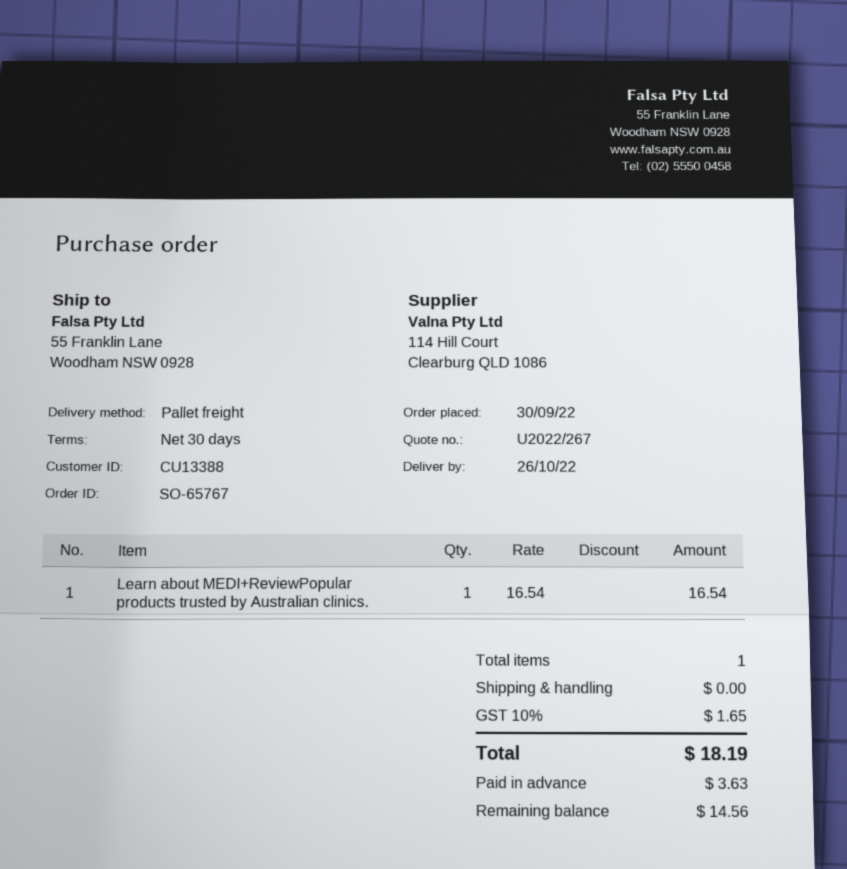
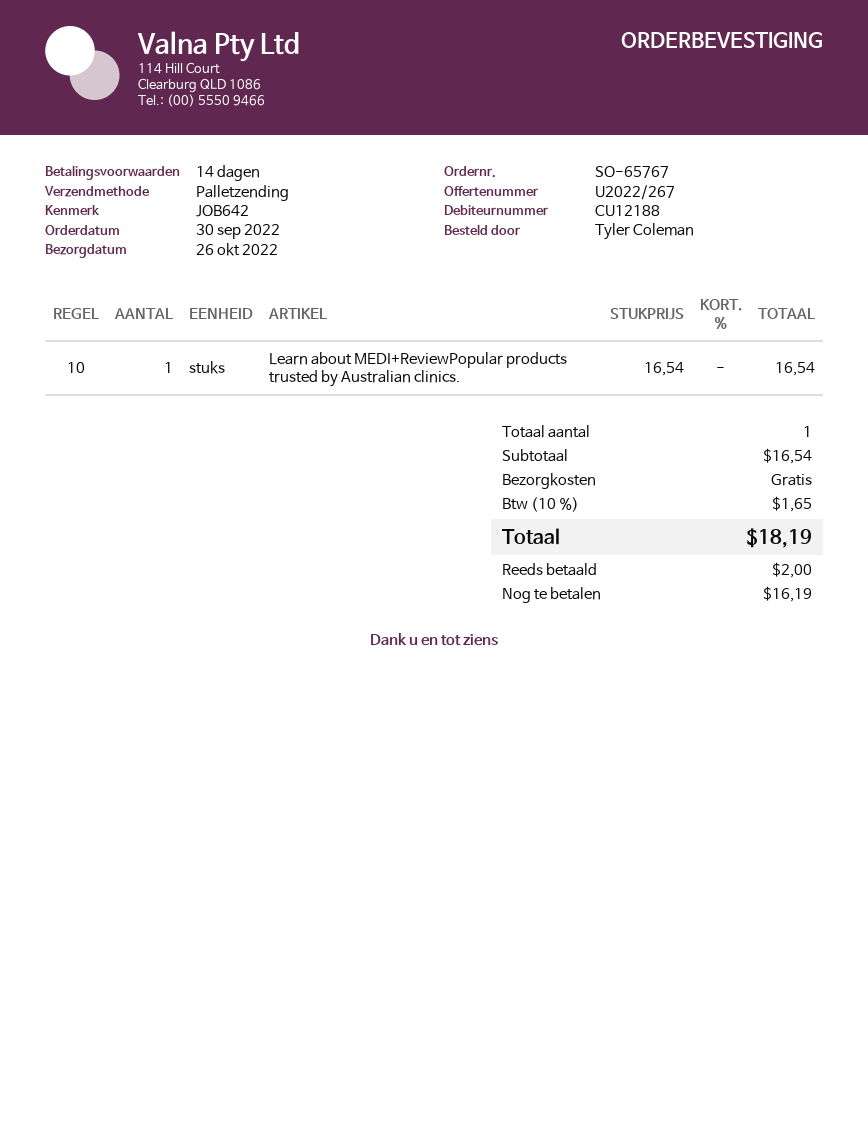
payment terms: 30 days -> 14 days
customer number: CU13388 -> CU12188
deposit: 3.63 -> 2.00
balance: 14.56 -> 16.19

